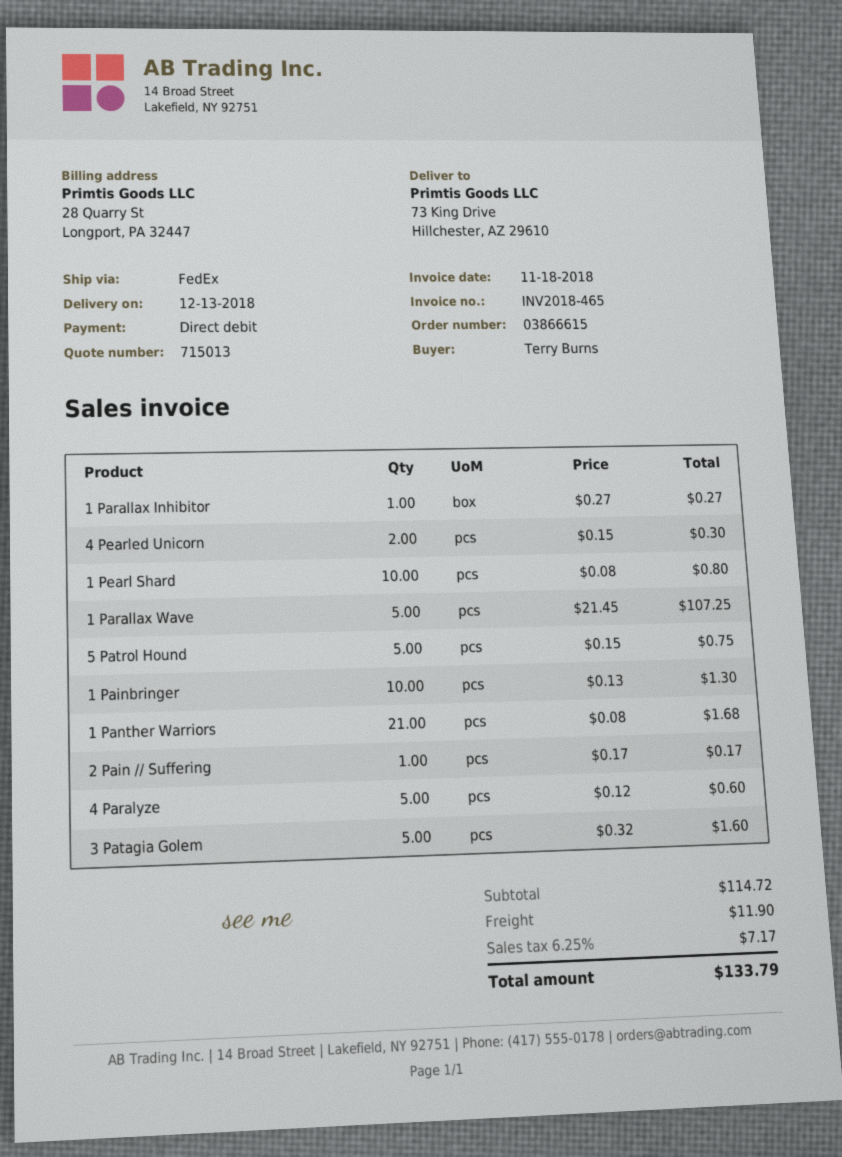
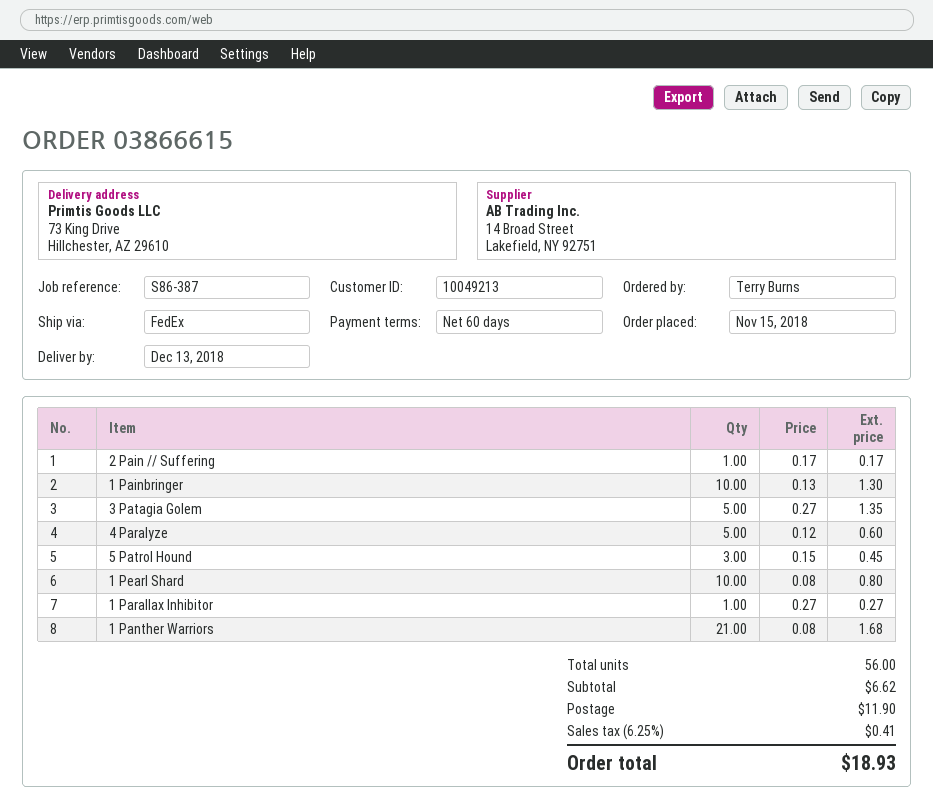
4 Pearled Unicorn: 2 x 0.15 = 0.30 -> none
1 Parallax Wave: 5 x 21.45 = 107.25 -> none
5 Patrol Hound: 5 x 0.15 = 0.75 -> 3 x 0.15 = 0.45
3 Patagia Golem: 5 x 0.32 = 1.60 -> 5 x 0.27 = 1.35
subtotal: 114.72 -> 6.62
tax: 6.25% = 7.17 -> 6.25% = 0.41
total: 133.79 -> 18.93

